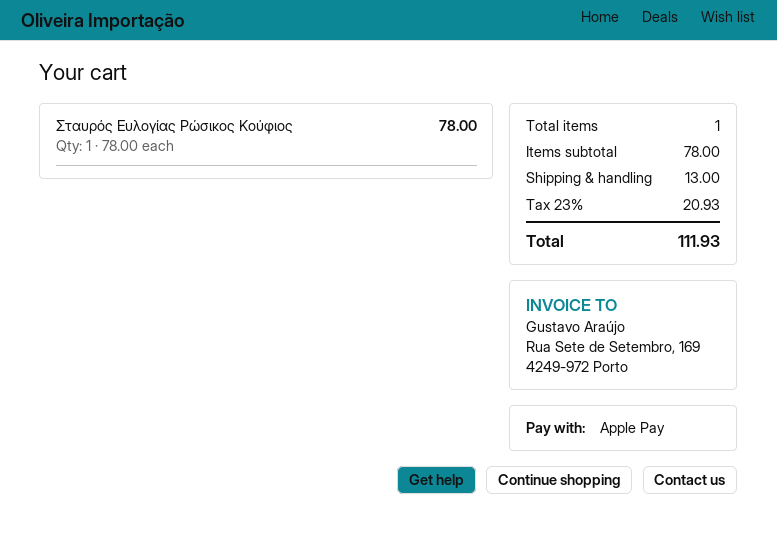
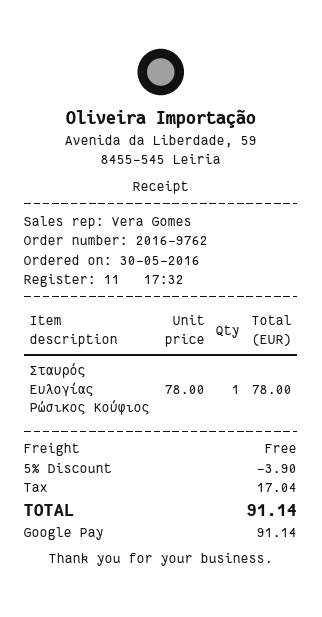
payment method: Apple Pay -> Google Pay
discount: none -> 5% = 3.90
shipping: 13.00 -> 0.00
tax: 20.93 -> 17.04
total: 111.93 -> 91.14

